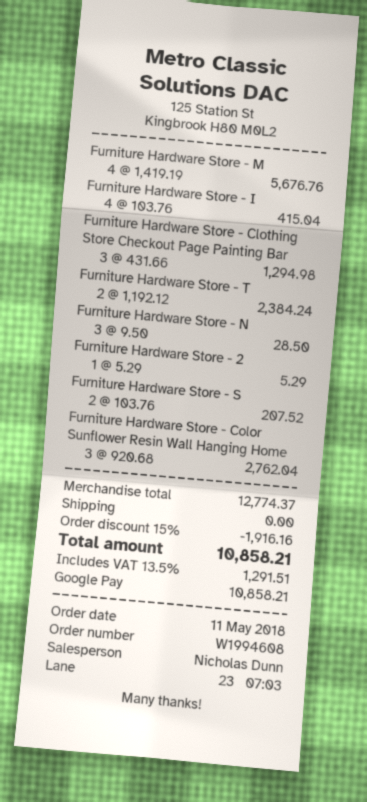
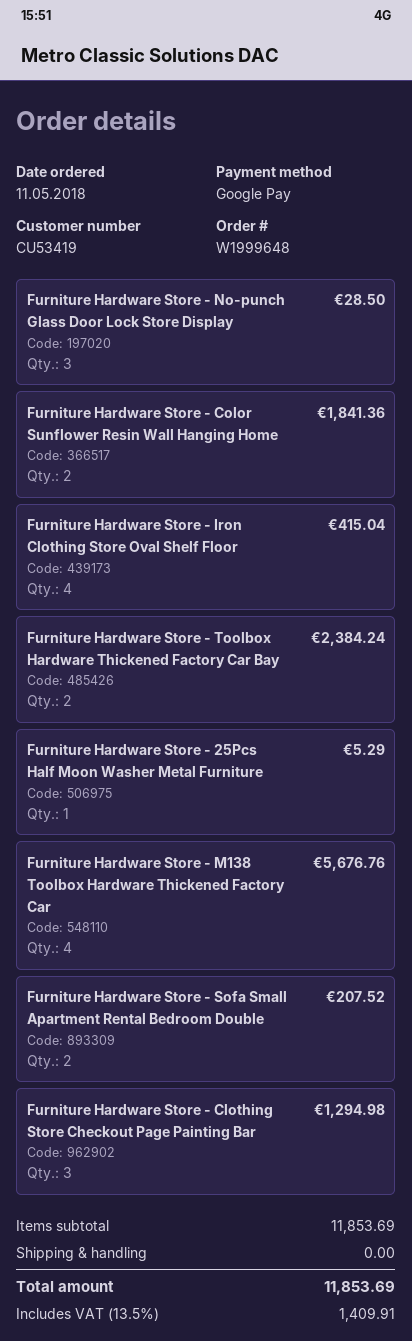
order number: W1994608 -> W1999648
Furniture Hardware Store - Color Sunflower Resin Wall Hanging Home: 3 for 2762.04 -> 2 for 1841.36
subtotal: 12774.37 -> 11853.69
discount: 15% = 1916.16 -> none
tax: 13.5% = 1291.51 -> 13.5% = 1409.91
total: 10858.21 -> 11853.69

